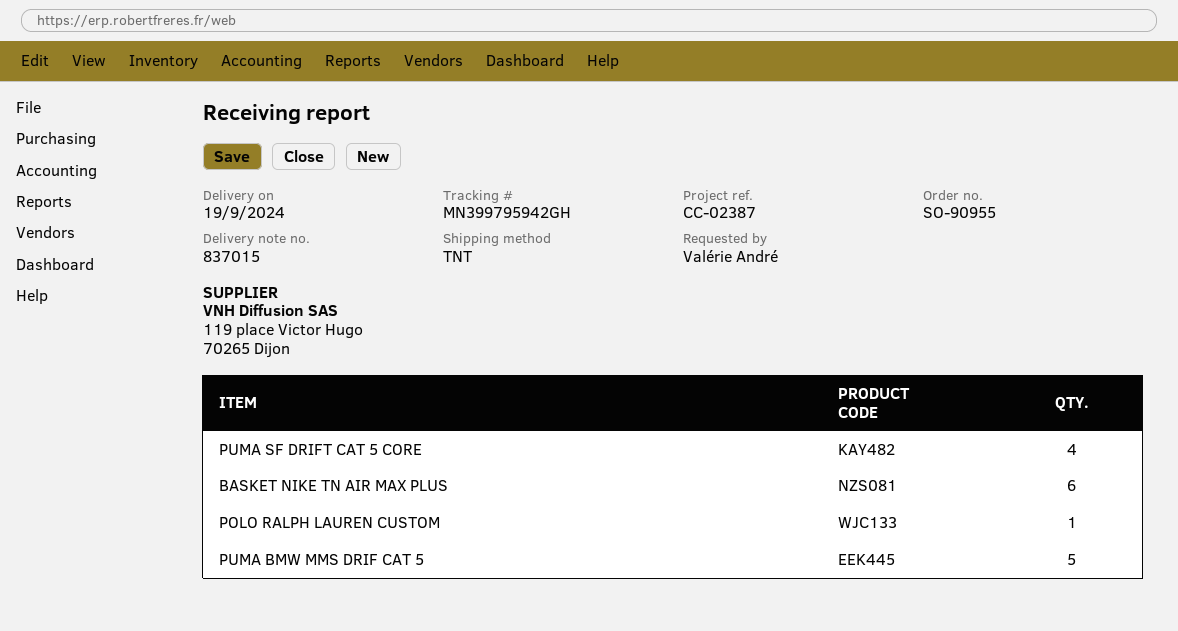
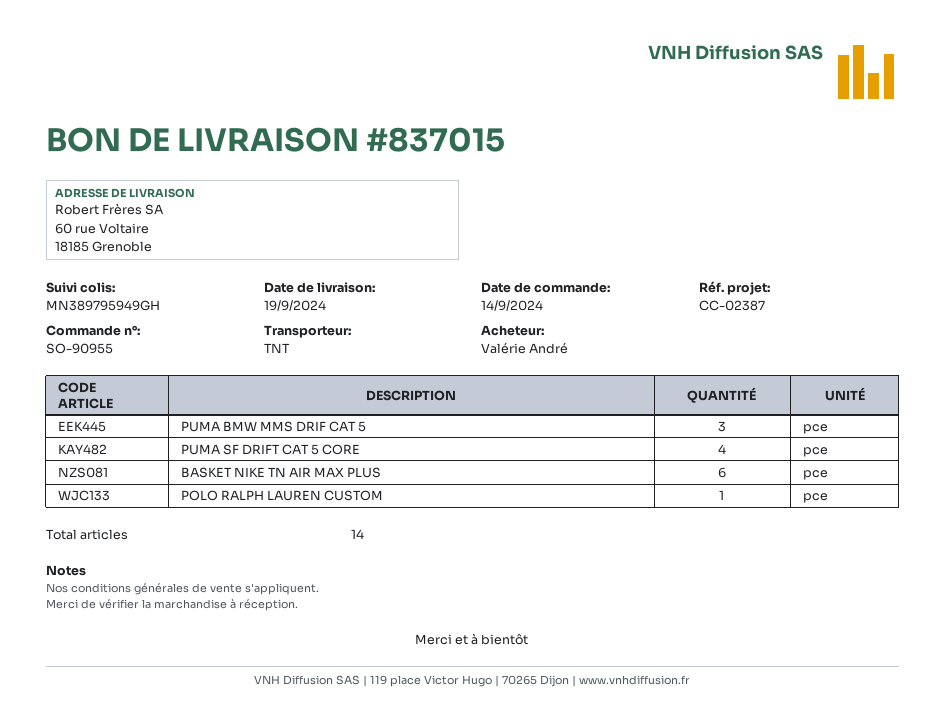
tracking number: MN399795942GH -> MN389795949GH
PUMA BMW MMS DRIF CAT 5: 5 -> 3

